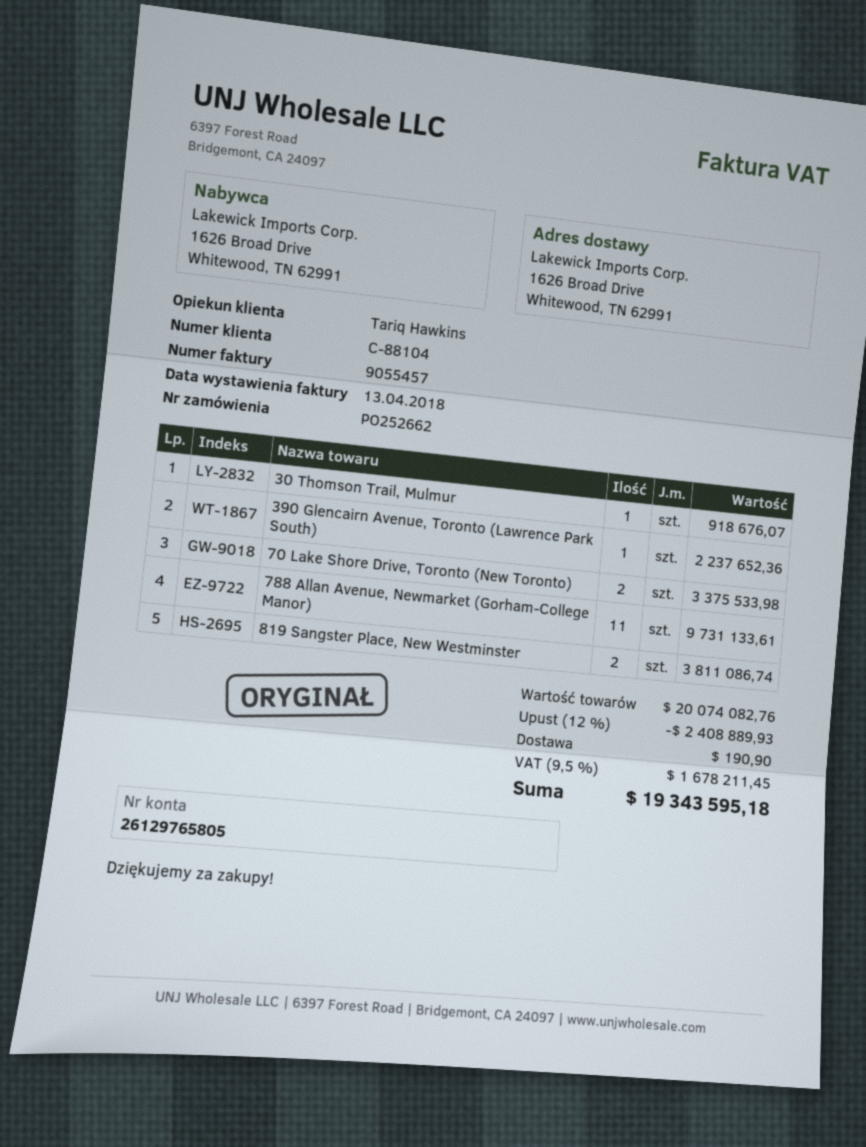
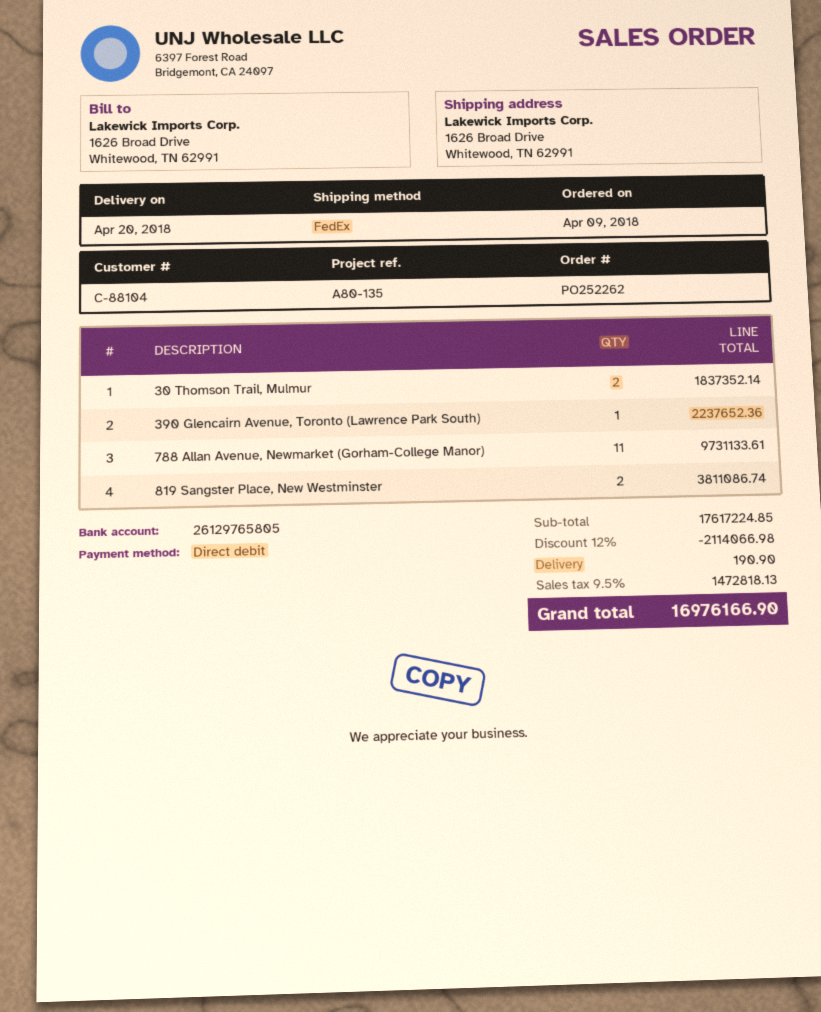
order number: PO252662 -> PO252262
30 Thomson Trail, Mulmur: 1 for 918676.07 -> 2 for 1837352.14
70 Lake Shore Drive, Toronto (New Toronto): 2 for 3375533.98 -> none
subtotal: 20074082.76 -> 17617224.85
discount: 12% = 2408889.93 -> 12% = 2114066.98
tax: 9.5% = 1678211.45 -> 9.5% = 1472818.13
total: 19343595.18 -> 16976166.90

